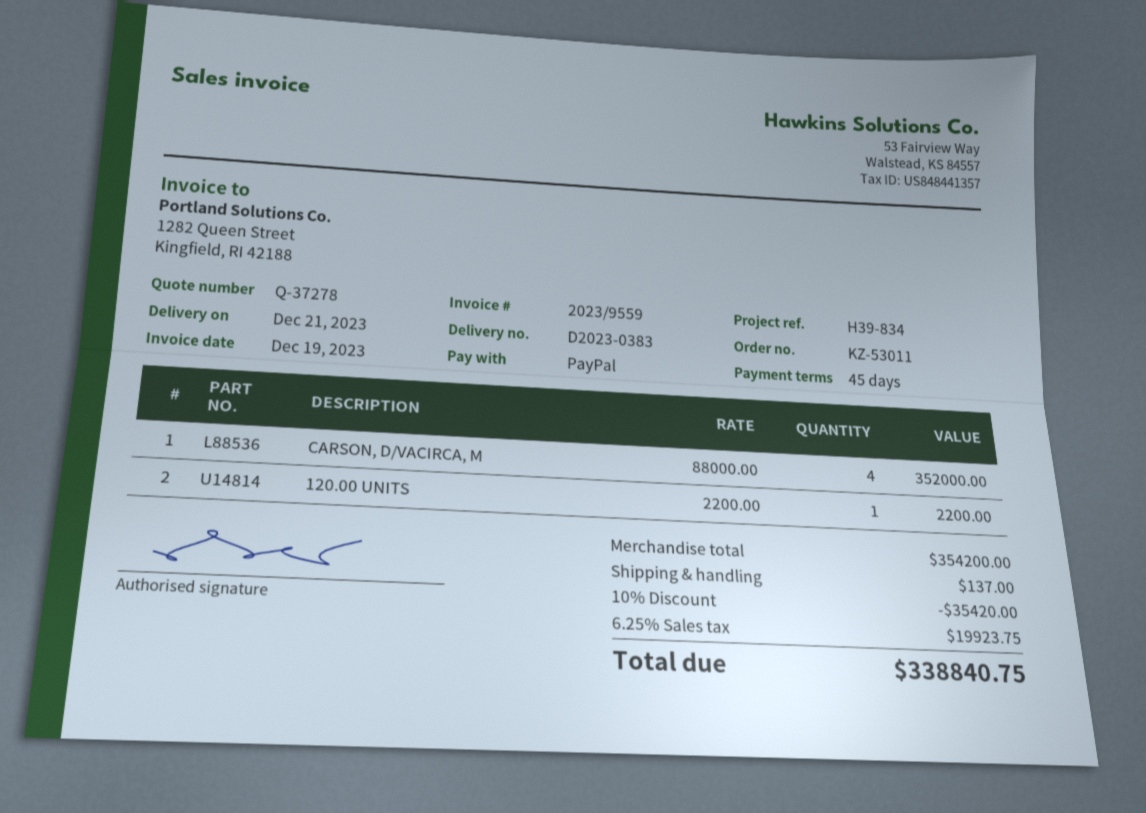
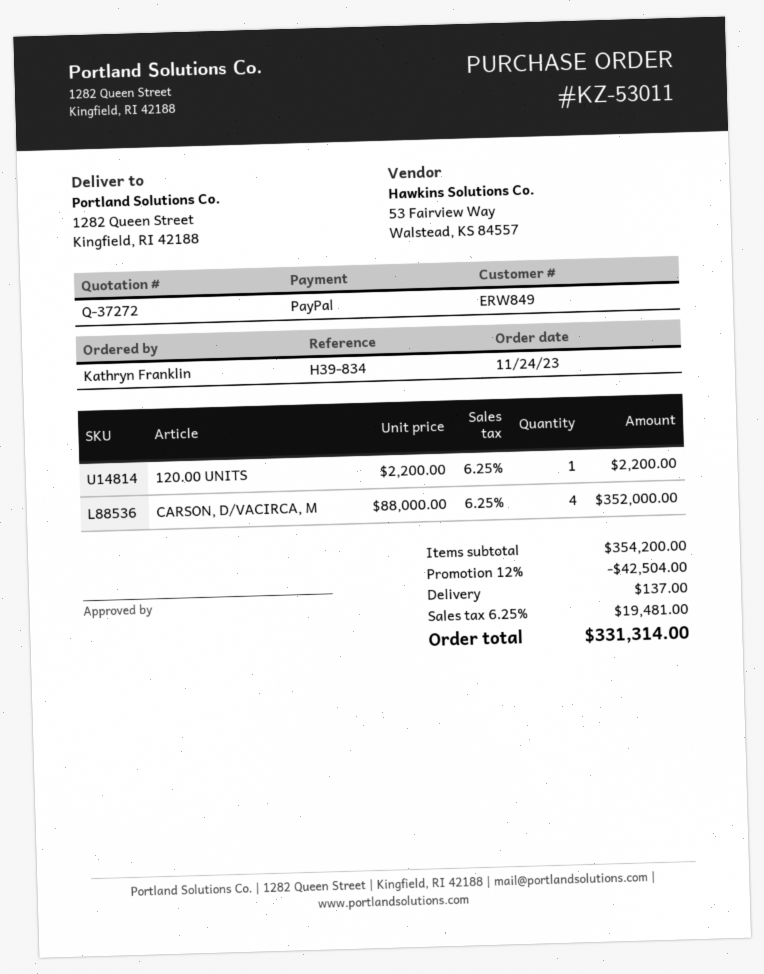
quote number: Q-37278 -> Q-37272
discount: 10% = 35420.00 -> 12% = 42504.00
tax: 6.25% = 19923.75 -> 6.25% = 19481.00
total: 338840.75 -> 331314.00

